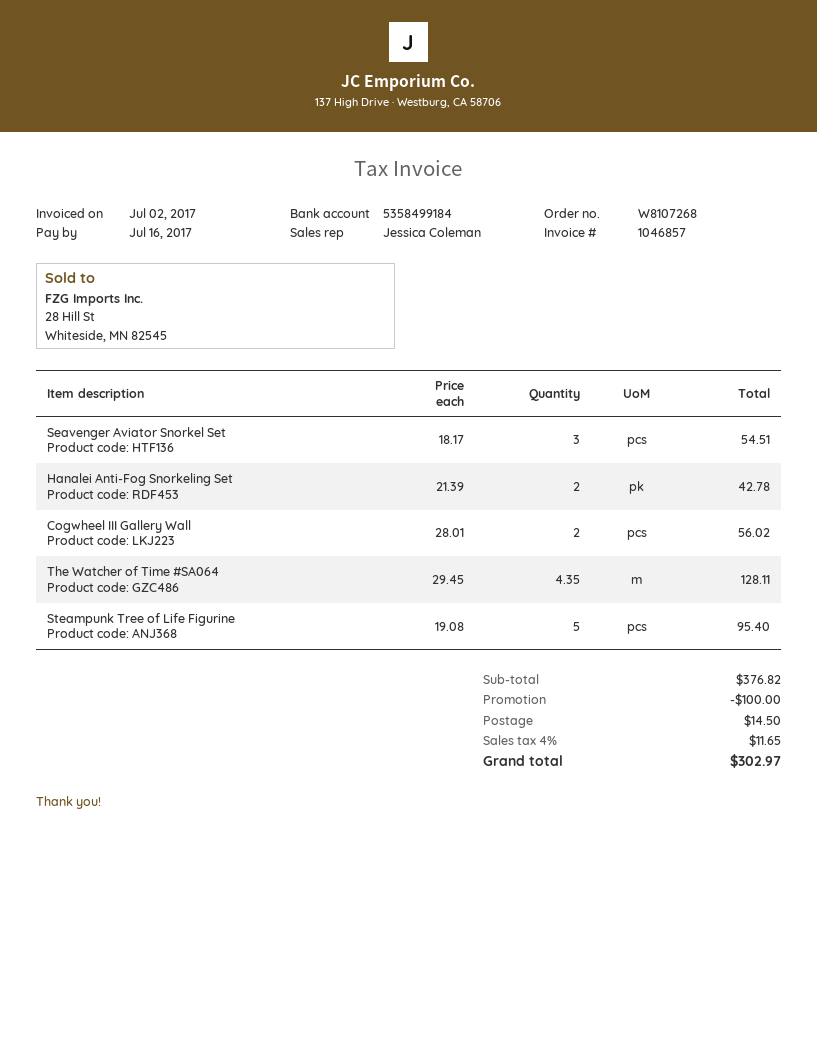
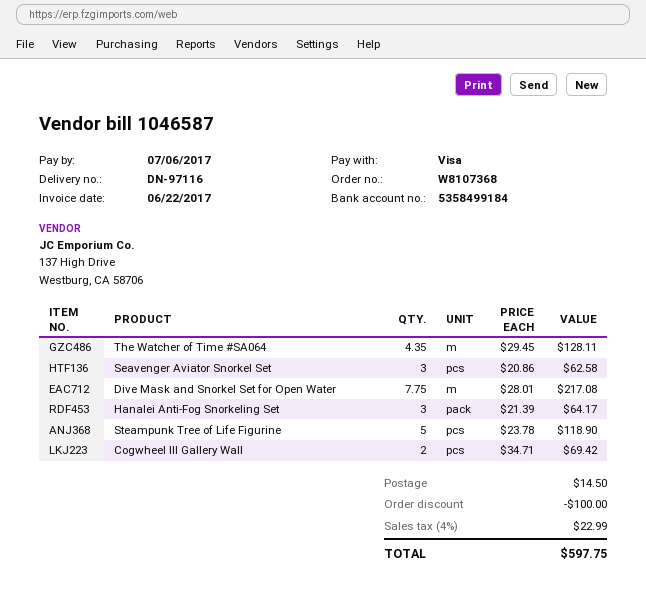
order number: W8107268 -> W8107368
invoice number: 1046857 -> 1046587
invoice date: 2017-07-02 -> 2017-06-22
due date: 2017-07-16 -> 2017-07-06
Seavenger Aviator Snorkel Set: 3 x 18.17 = 54.51 -> 3 x 20.86 = 62.58
Hanalei Anti-Fog Snorkeling Set: 2 x 21.39 = 42.78 -> 3 x 21.39 = 64.17
Cogwheel III Gallery Wall: 2 x 28.01 = 56.02 -> 2 x 34.71 = 69.42
Steampunk Tree of Life Figurine: 5 x 19.08 = 95.40 -> 5 x 23.78 = 118.90
Dive Mask and Snorkel Set for Open Water: none -> 7.75 x 28.01 = 217.08
tax: 4% = 11.65 -> 4% = 22.99
total: 302.97 -> 597.75

